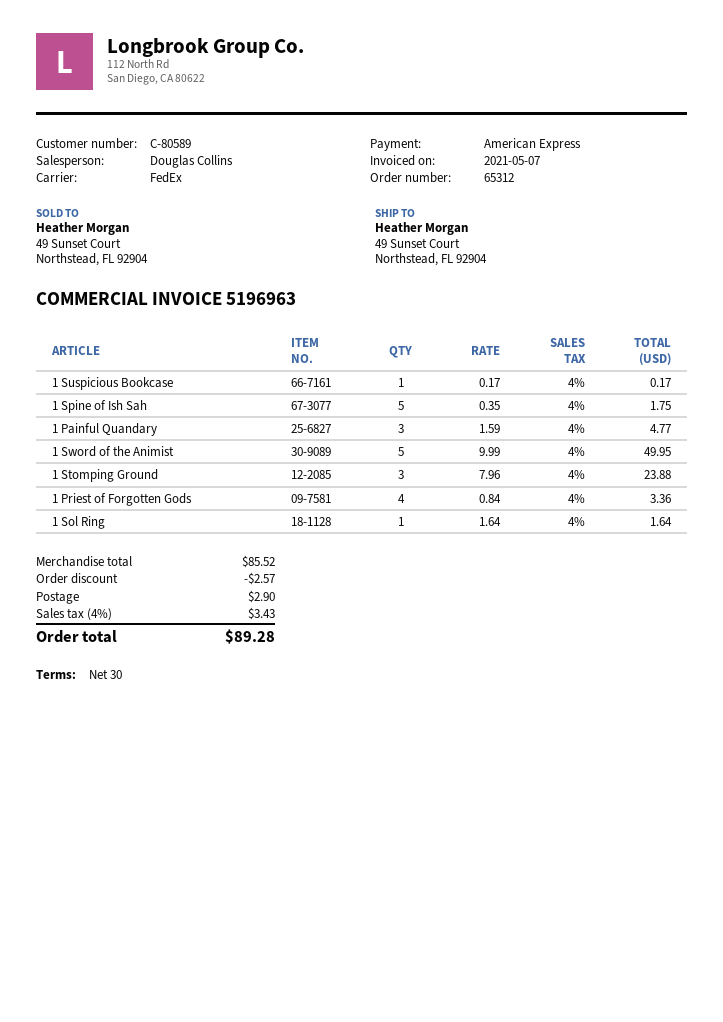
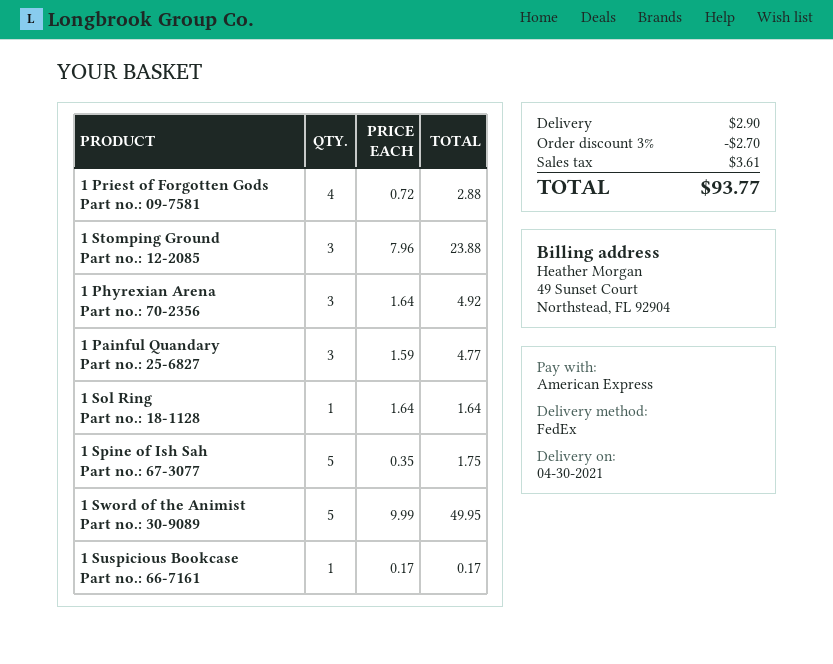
1 Priest of Forgotten Gods: 4 x 0.84 = 3.36 -> 4 x 0.72 = 2.88
1 Phyrexian Arena: none -> 3 x 1.64 = 4.92
discount: 2.57 -> 2.70
tax: 3.43 -> 3.61
total: 89.28 -> 93.77

